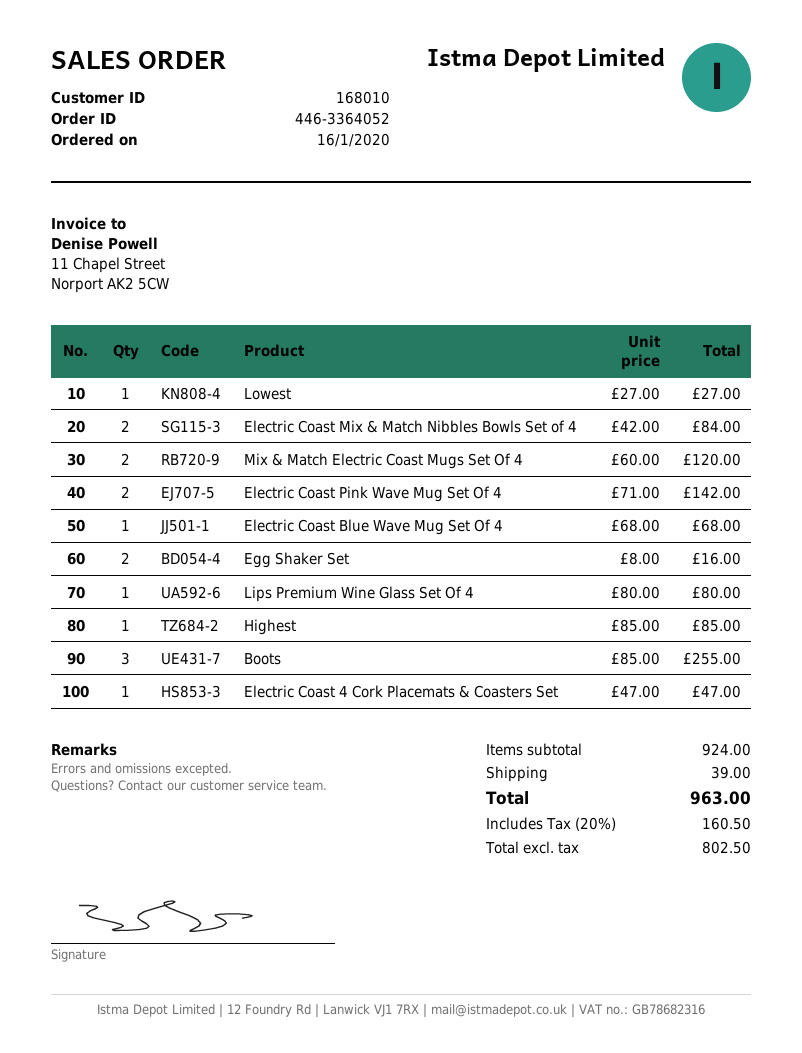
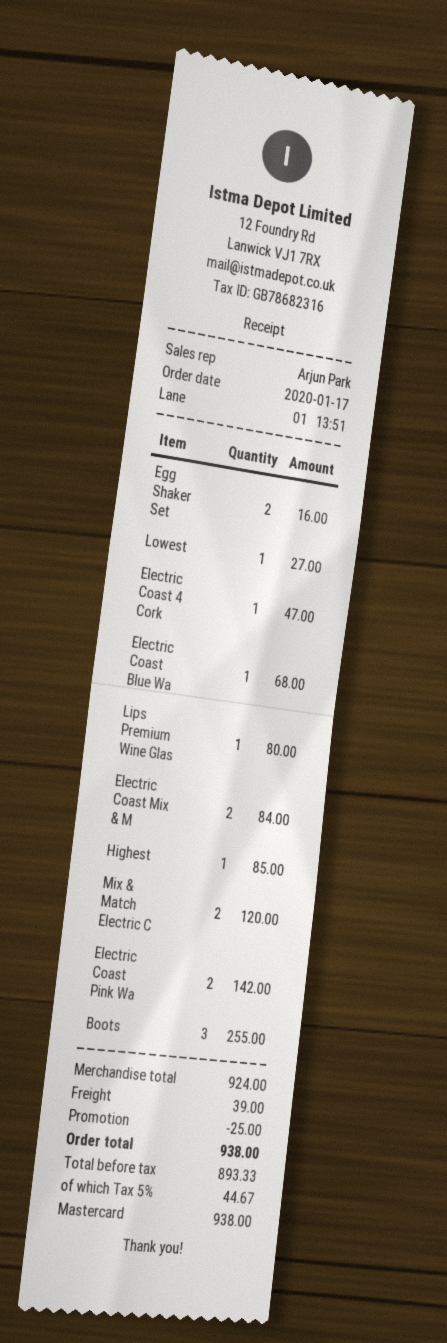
order date: 2020-01-16 -> 2020-01-17
discount: none -> 25.00
net: 802.50 -> 893.33
tax: 20% = 160.50 -> 5% = 44.67
total: 963.00 -> 938.00

